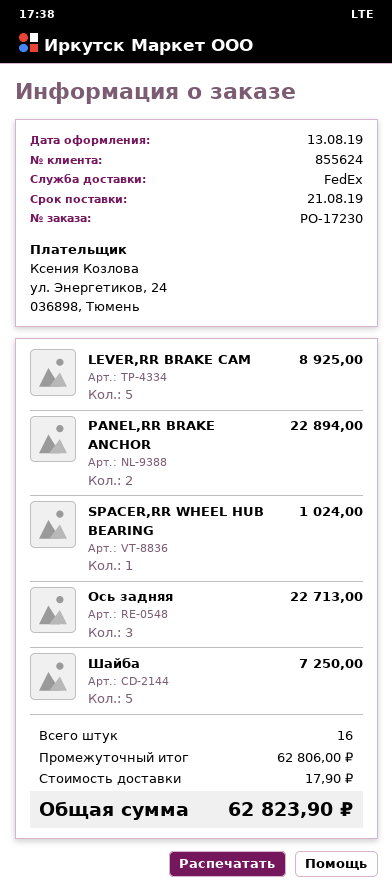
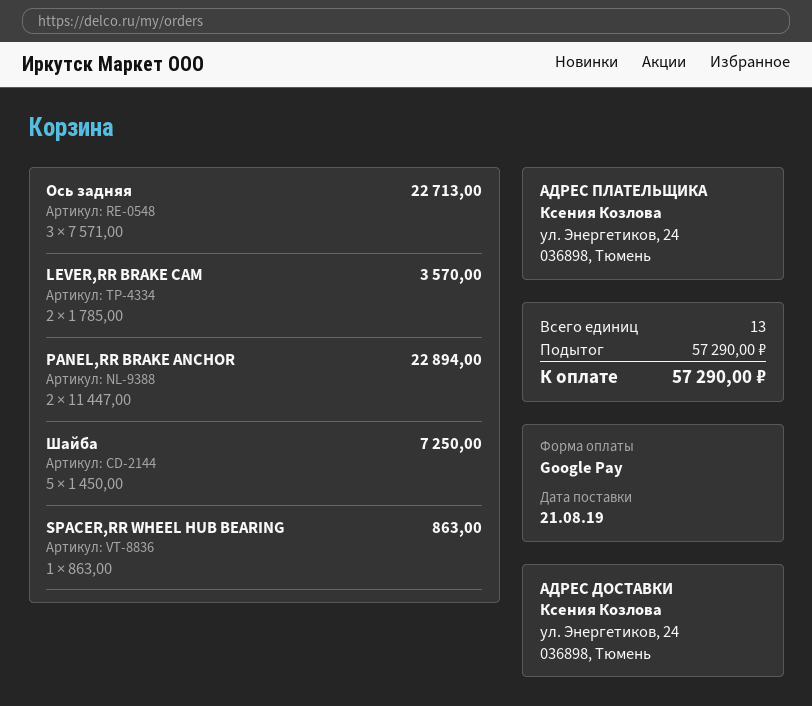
LEVER,RR BRAKE CAM: 5 for 8925.00 -> 2 for 3570.00
SPACER,RR WHEEL HUB BEARING: 1 for 1024.00 -> 1 for 863.00
total quantity: 16 -> 13
subtotal: 62806.00 -> 57290.00
shipping: 17.90 -> none
total: 62823.90 -> 57290.00

